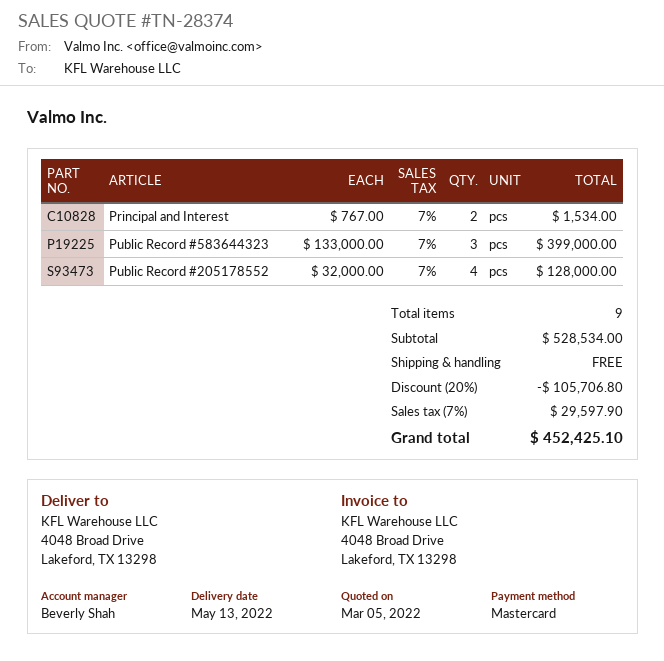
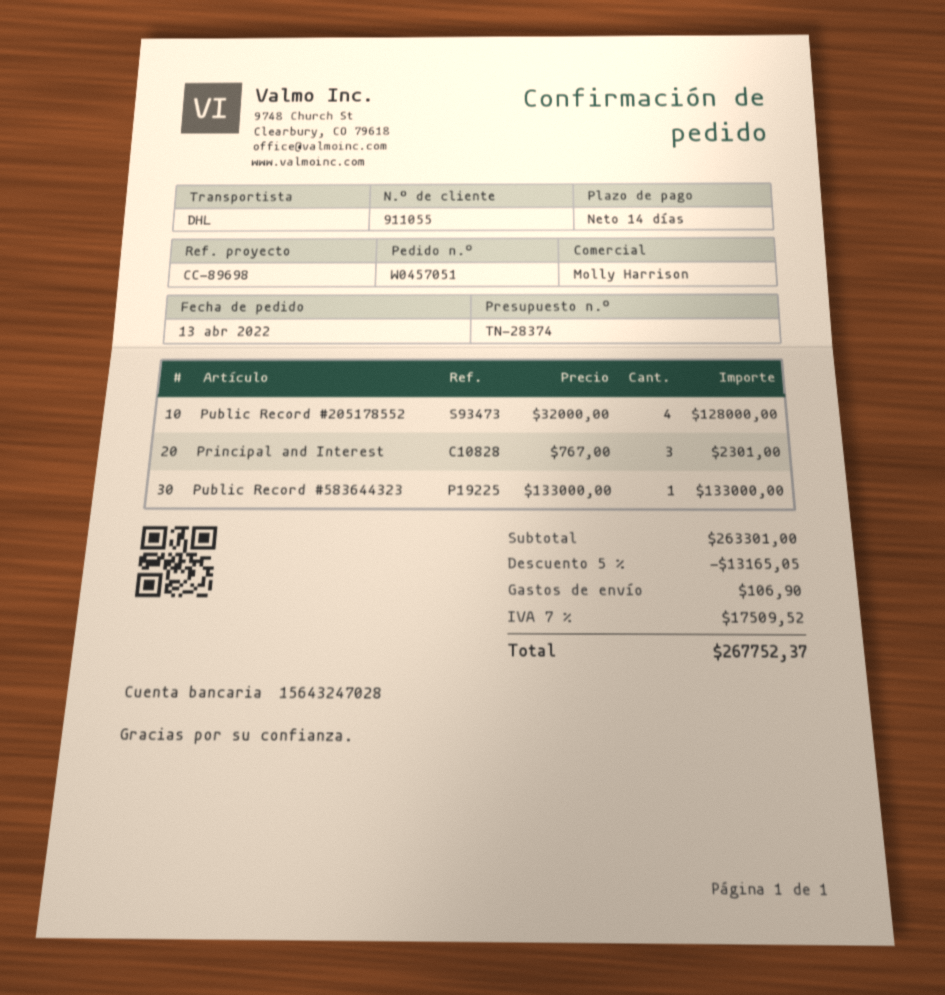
sales rep: Beverly Shah -> Molly Harrison
Principal and Interest: 2 x 767.00 = 1534.00 -> 3 x 767.00 = 2301.00
Public Record #583644323: 3 x 133000.00 = 399000.00 -> 1 x 133000.00 = 133000.00
subtotal: 528534.00 -> 263301.00
discount: 20% = 105706.80 -> 5% = 13165.05
shipping: 0.00 -> 106.90
tax: 7% = 29597.90 -> 7% = 17509.52
total: 452425.10 -> 267752.37

